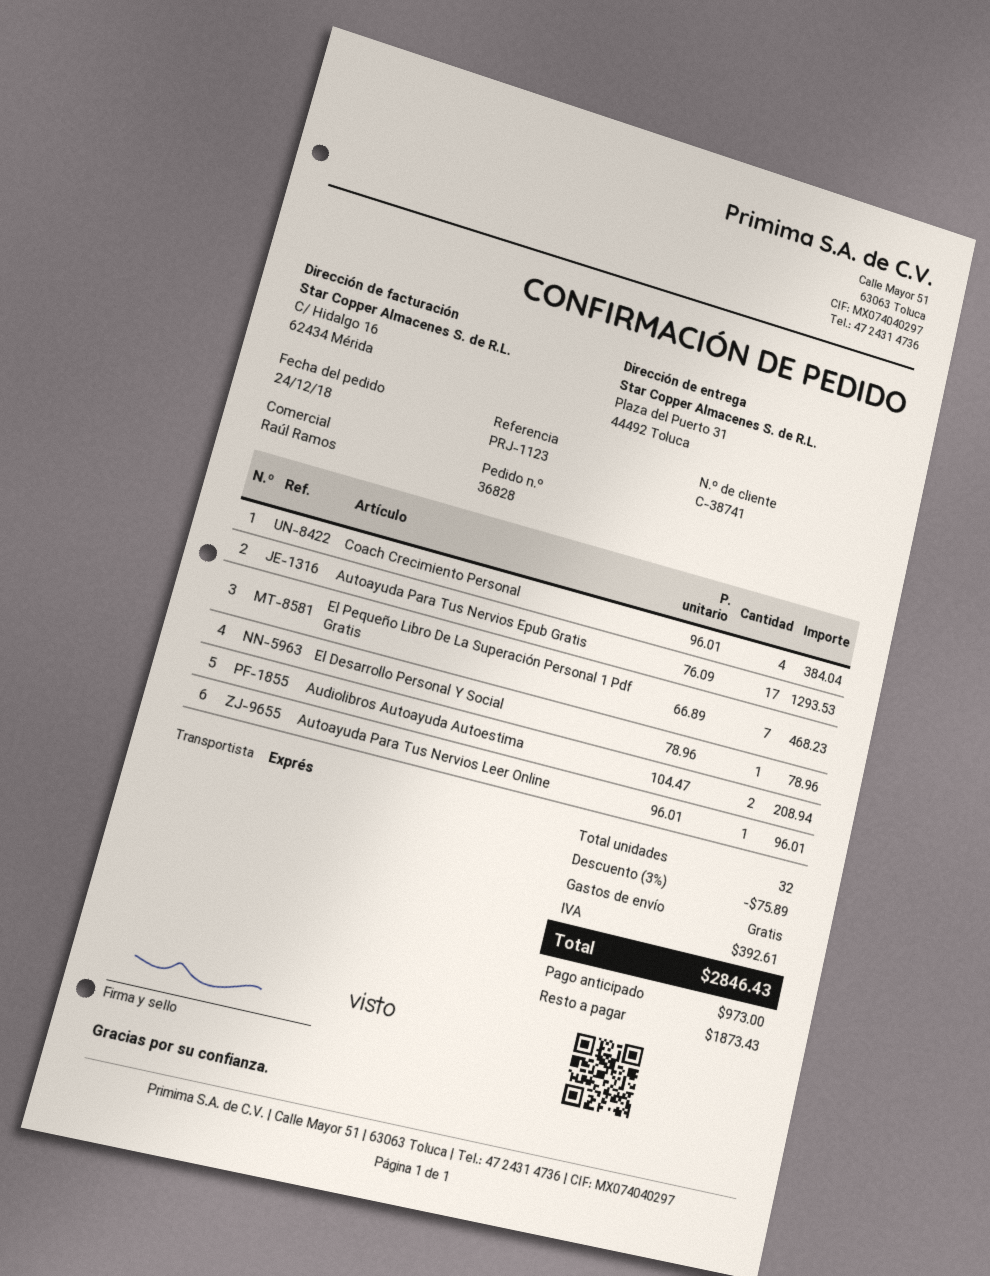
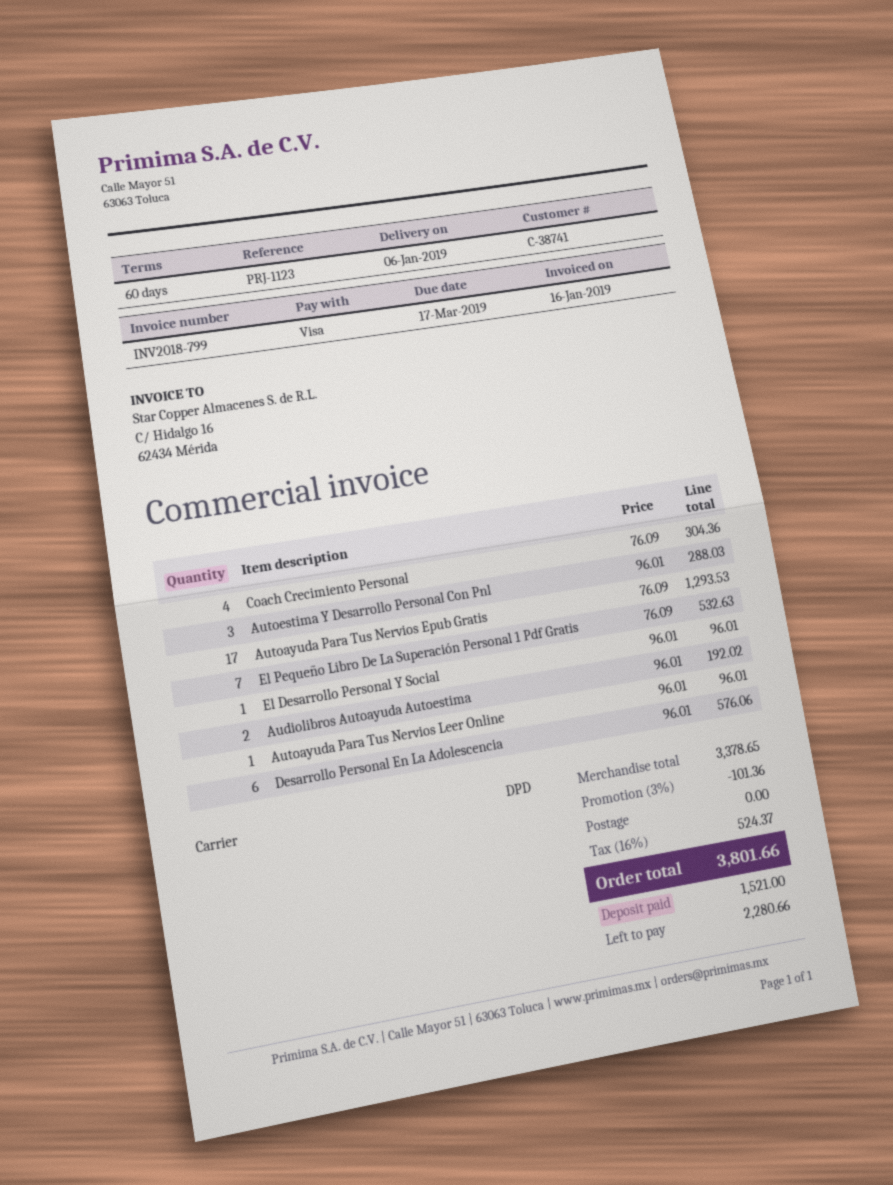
shipping method: express -> DPD
Coach Crecimiento Personal: 4 x 96.01 = 384.04 -> 4 x 76.09 = 304.36
El Pequeño Libro De La Superación Personal 1 Pdf Gratis: 7 x 66.89 = 468.23 -> 7 x 76.09 = 532.63
El Desarrollo Personal Y Social: 1 x 78.96 = 78.96 -> 1 x 96.01 = 96.01
Audiolibros Autoayuda Autoestima: 2 x 104.47 = 208.94 -> 2 x 96.01 = 192.02
Autoestima Y Desarrollo Personal Con Pnl: none -> 3 x 96.01 = 288.03
Desarrollo Personal En La Adolescencia: none -> 6 x 96.01 = 576.06
discount: 3% = 75.89 -> 3% = 101.36
tax: 392.61 -> 524.37
total: 2846.43 -> 3801.66
deposit: 973.00 -> 1521.00
balance: 1873.43 -> 2280.66

